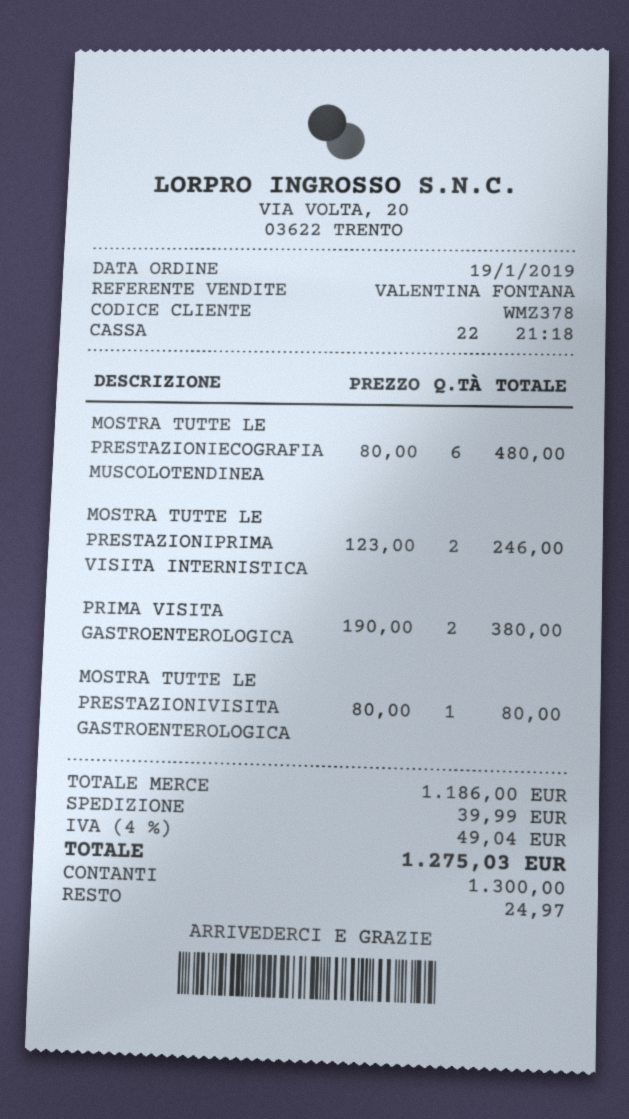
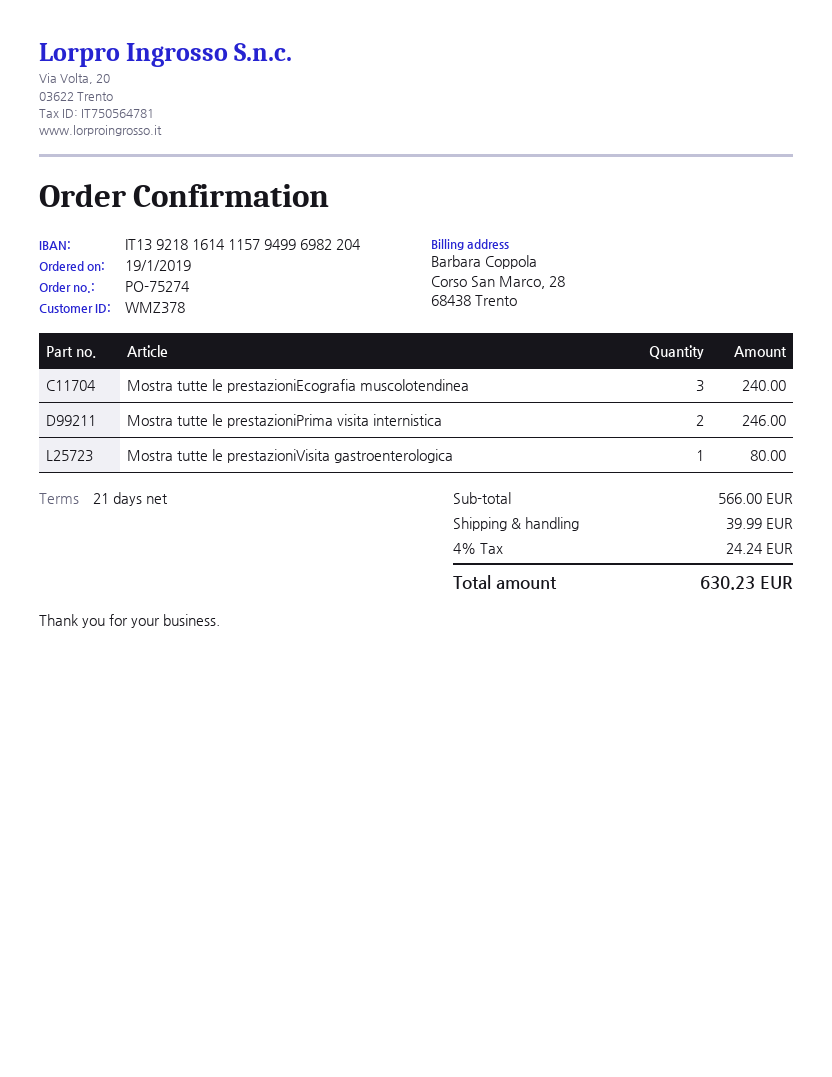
MOSTRA TUTTE LE PRESTAZIONIECOGRAFIA MUSCOLOTENDINEA: 6 for 480.00 -> 3 for 240.00
PRIMA VISITA GASTROENTEROLOGICA: 2 for 380.00 -> none
subtotal: 1186.00 -> 566.00
tax: 4% = 49.04 -> 4% = 24.24
total: 1275.03 -> 630.23

